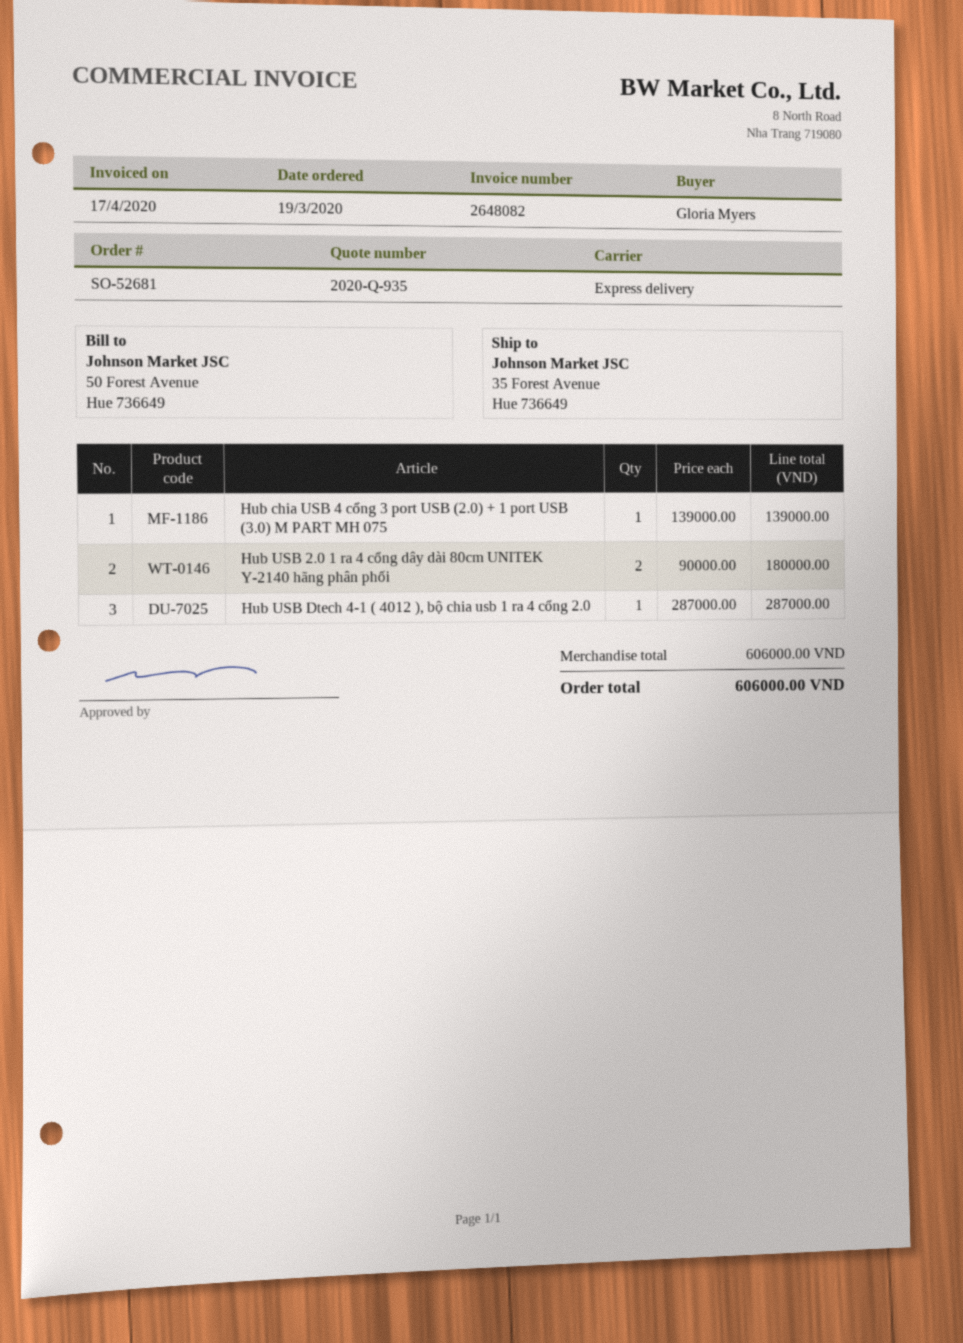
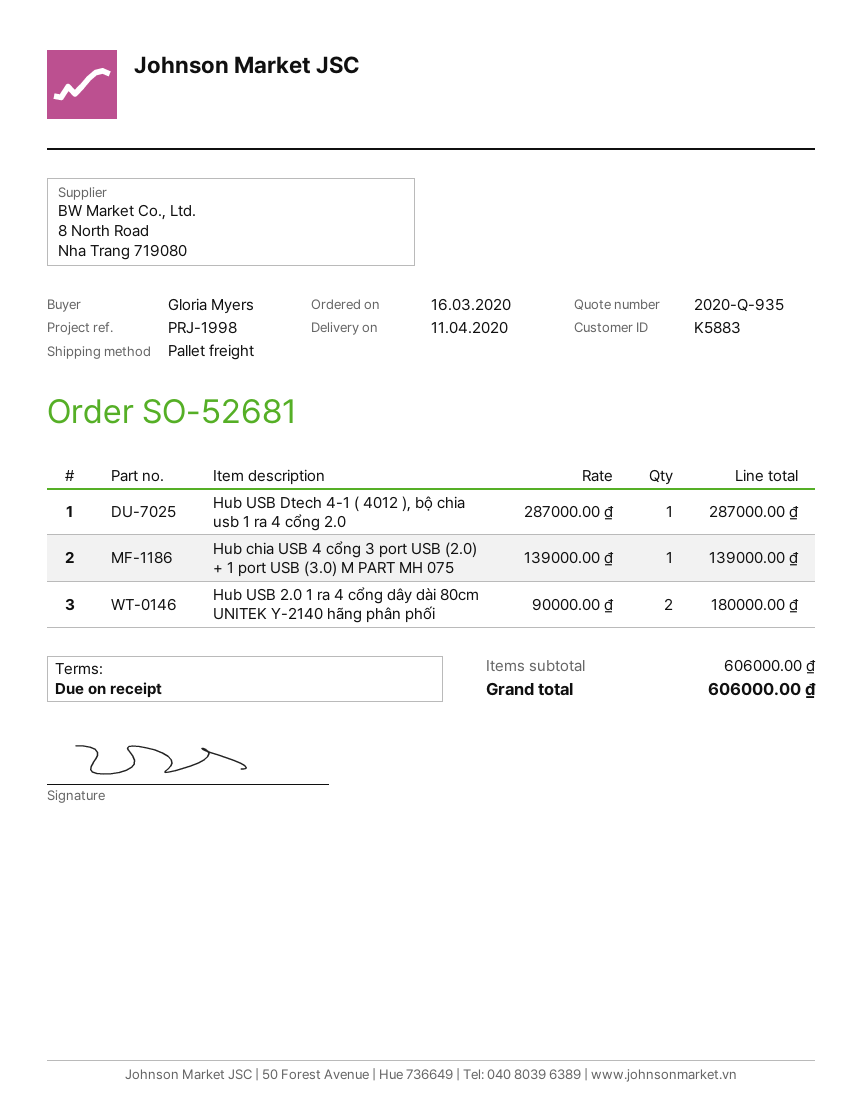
order date: 2020-03-19 -> 2020-03-16
shipping method: express -> pallet freight

